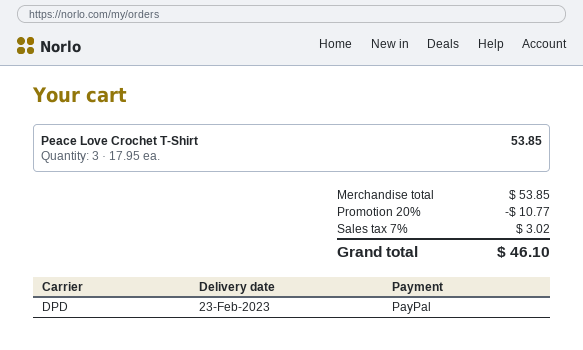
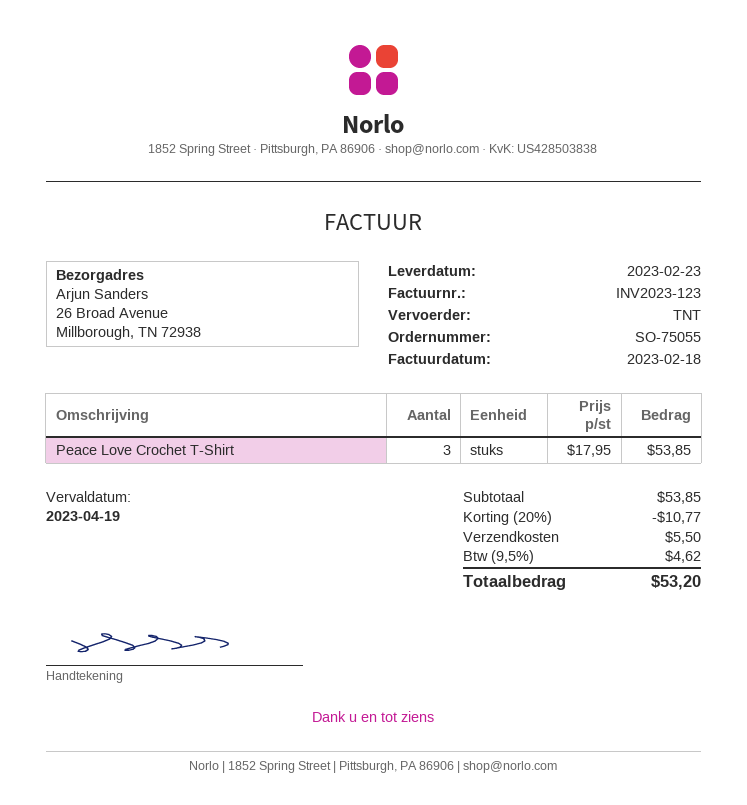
shipping method: DPD -> TNT
shipping: none -> 5.50
tax: 7% = 3.02 -> 9.5% = 4.62
total: 46.10 -> 53.20

